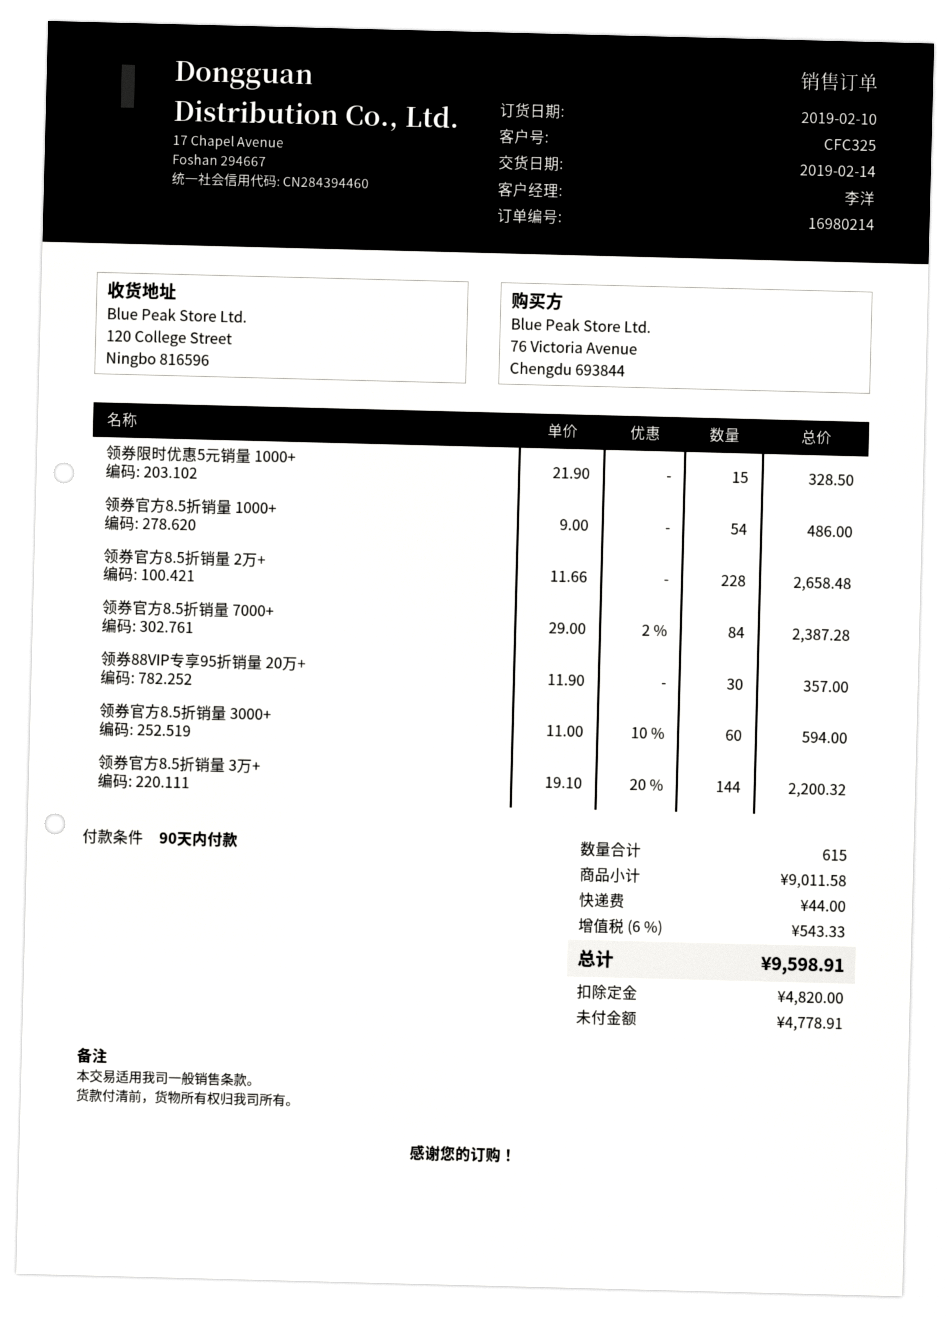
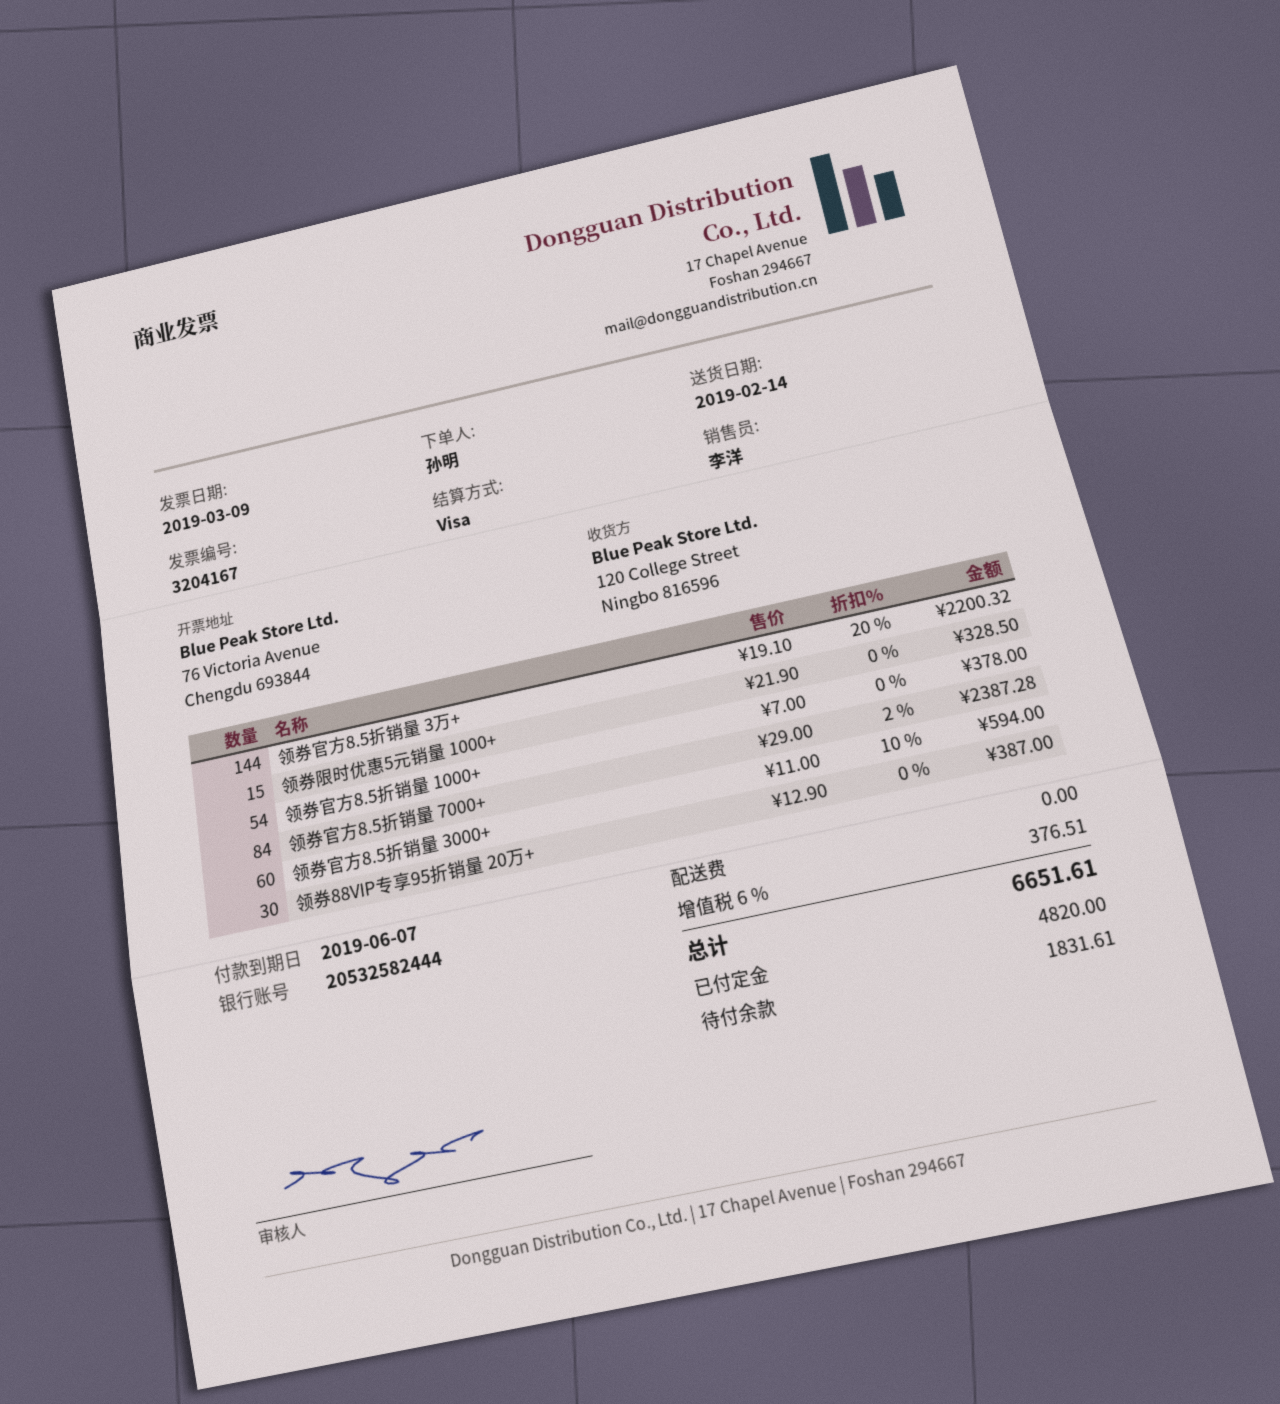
领券官方8.5折销量 1000+: 54 x 9.00 = 486.00 -> 54 x 7.00 = 378.00
领券官方8.5折销量 2万+: 228 x 11.66 = 2658.48 -> none
领券88VIP专享95折销量 20万+: 30 x 11.90 = 357.00 -> 30 x 12.90 = 387.00
shipping: 44.00 -> 0.00
tax: 6% = 543.33 -> 6% = 376.51
total: 9598.91 -> 6651.61
balance: 4778.91 -> 1831.61

